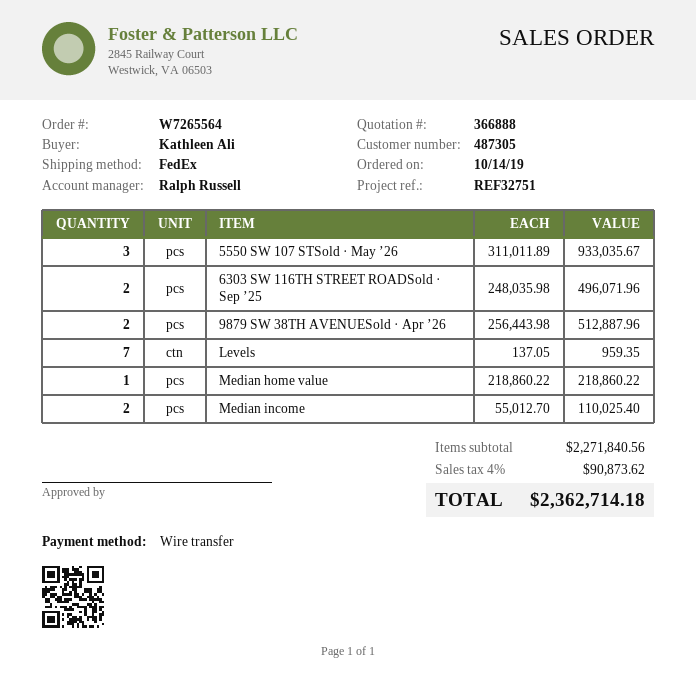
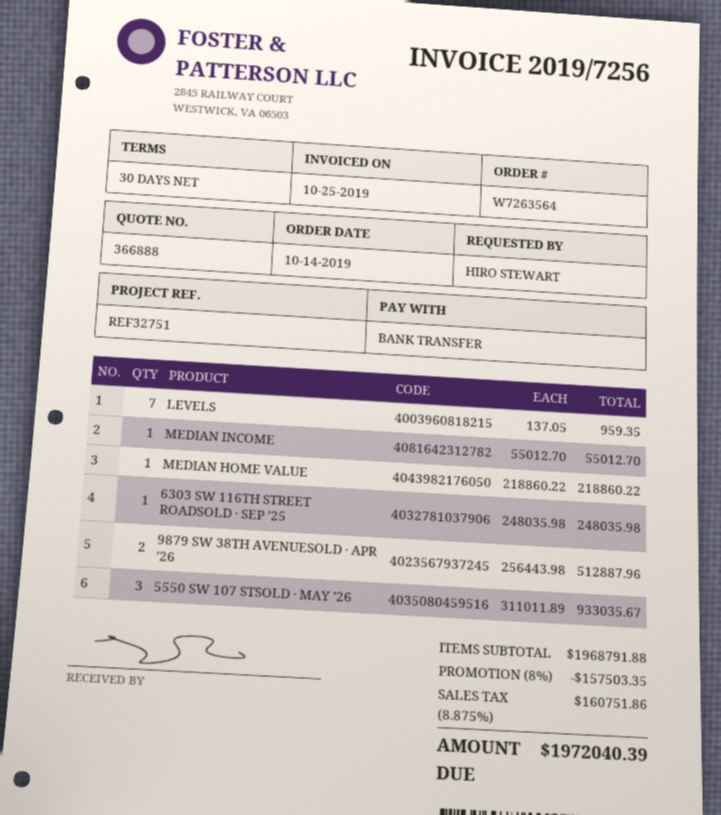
order number: W7265564 -> W7263564
ordered by: Kathleen Ali -> HIRO STEWART
6303 SW 116TH STREET ROADSold · Sep ’25: 2 x 248035.98 = 496071.96 -> 1 x 248035.98 = 248035.98
Median income: 2 x 55012.70 = 110025.40 -> 1 x 55012.70 = 55012.70
subtotal: 2271840.56 -> 1968791.88
discount: none -> 8% = 157503.35
tax: 4% = 90873.62 -> 8.875% = 160751.86
total: 2362714.18 -> 1972040.39

